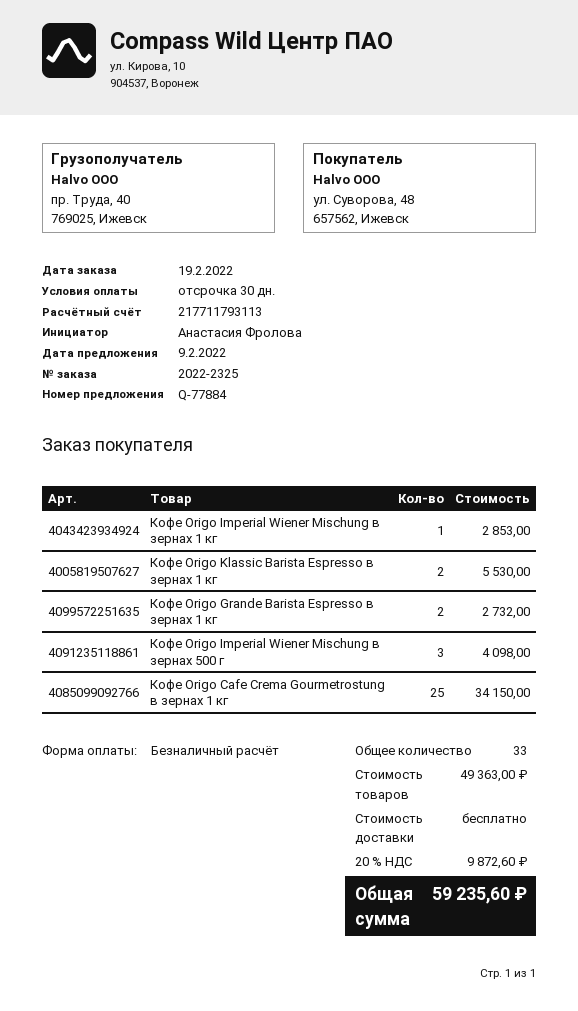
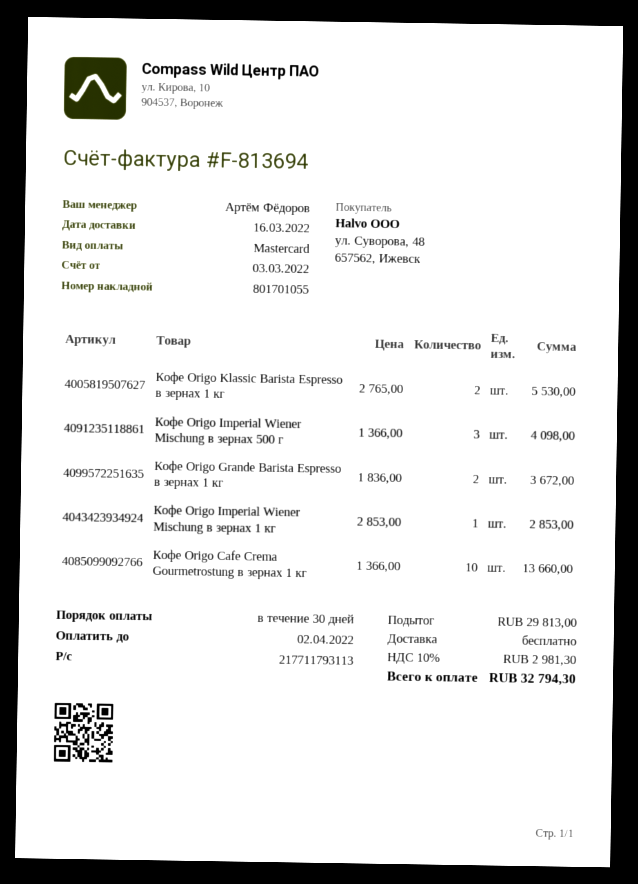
payment method: bank transfer -> Mastercard
Кофе Origo Grande Barista Espresso в зернах 1 кг: 2 for 2732.00 -> 2 for 3672.00
Кофе Origo Cafe Crema Gourmetrostung в зернах 1 кг: 25 for 34150.00 -> 10 for 13660.00
subtotal: 49363.00 -> 29813.00
tax: 20% = 9872.60 -> 10% = 2981.30
total: 59235.60 -> 32794.30

